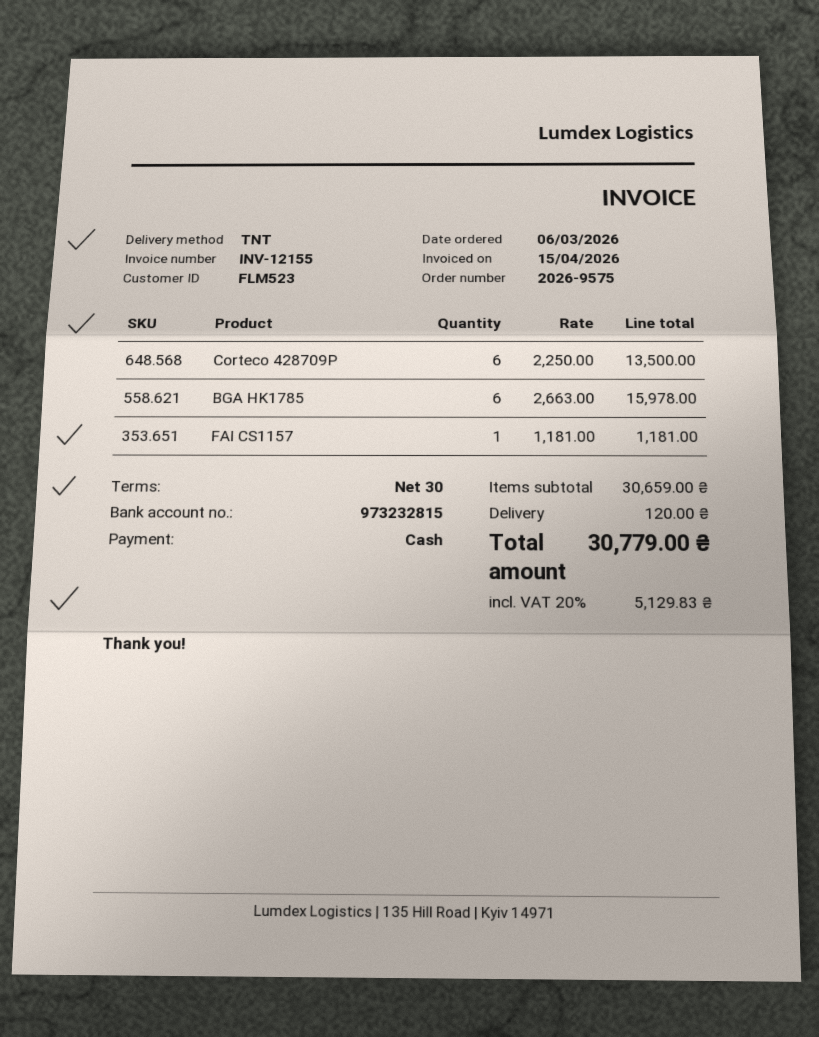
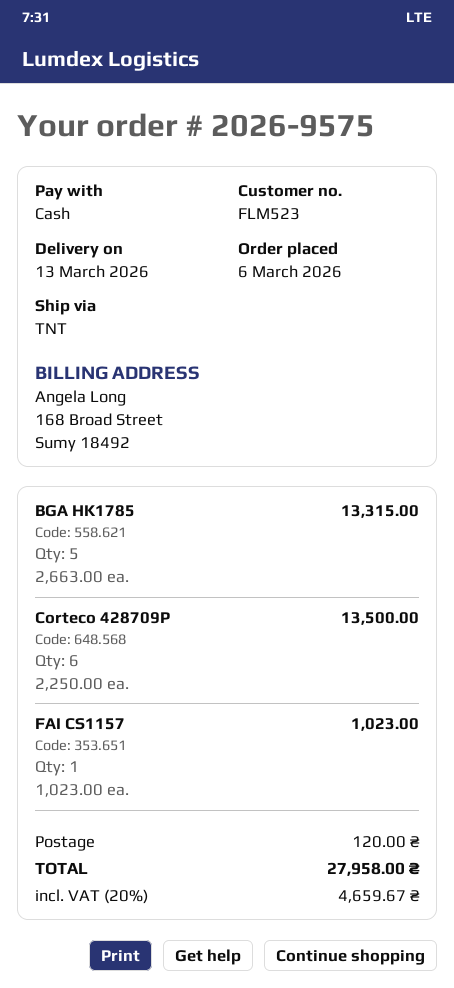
BGA HK1785: 6 x 2663.00 = 15978.00 -> 5 x 2663.00 = 13315.00
FAI CS1157: 1 x 1181.00 = 1181.00 -> 1 x 1023.00 = 1023.00
tax: 20% = 5129.83 -> 20% = 4659.67
total: 30779.00 -> 27958.00

